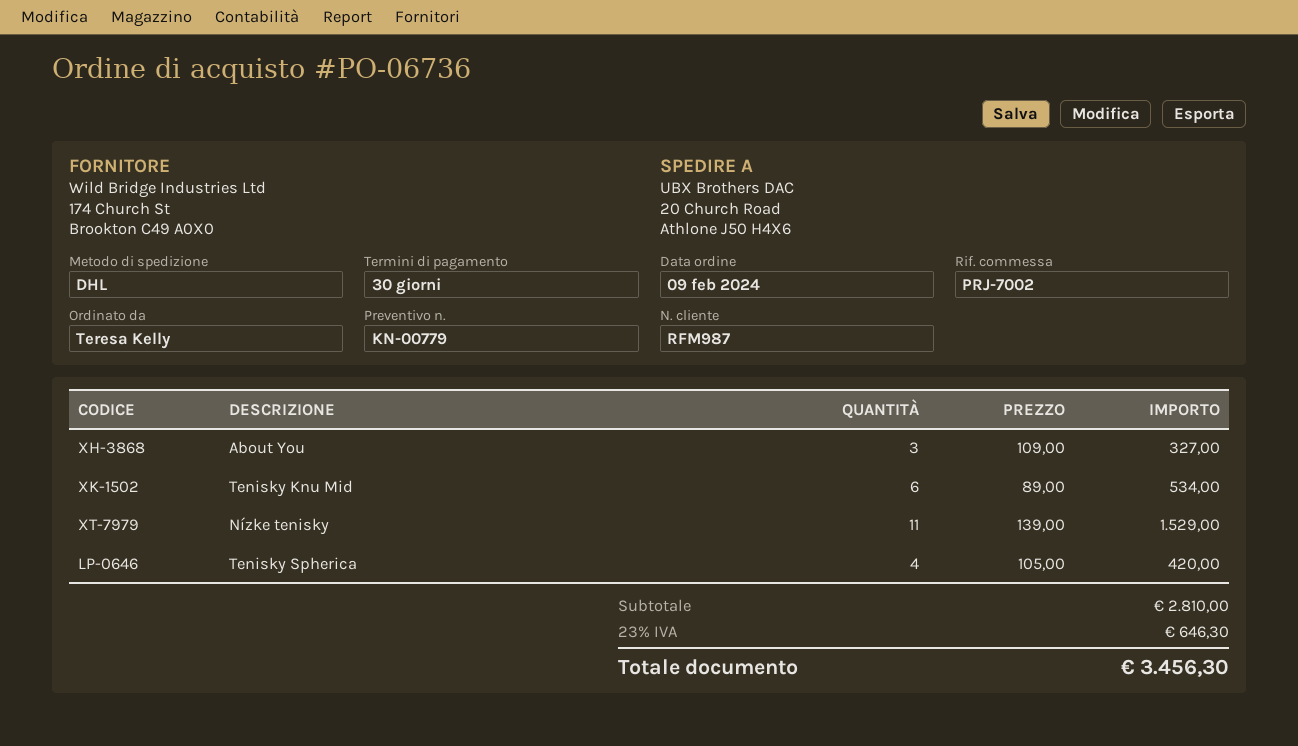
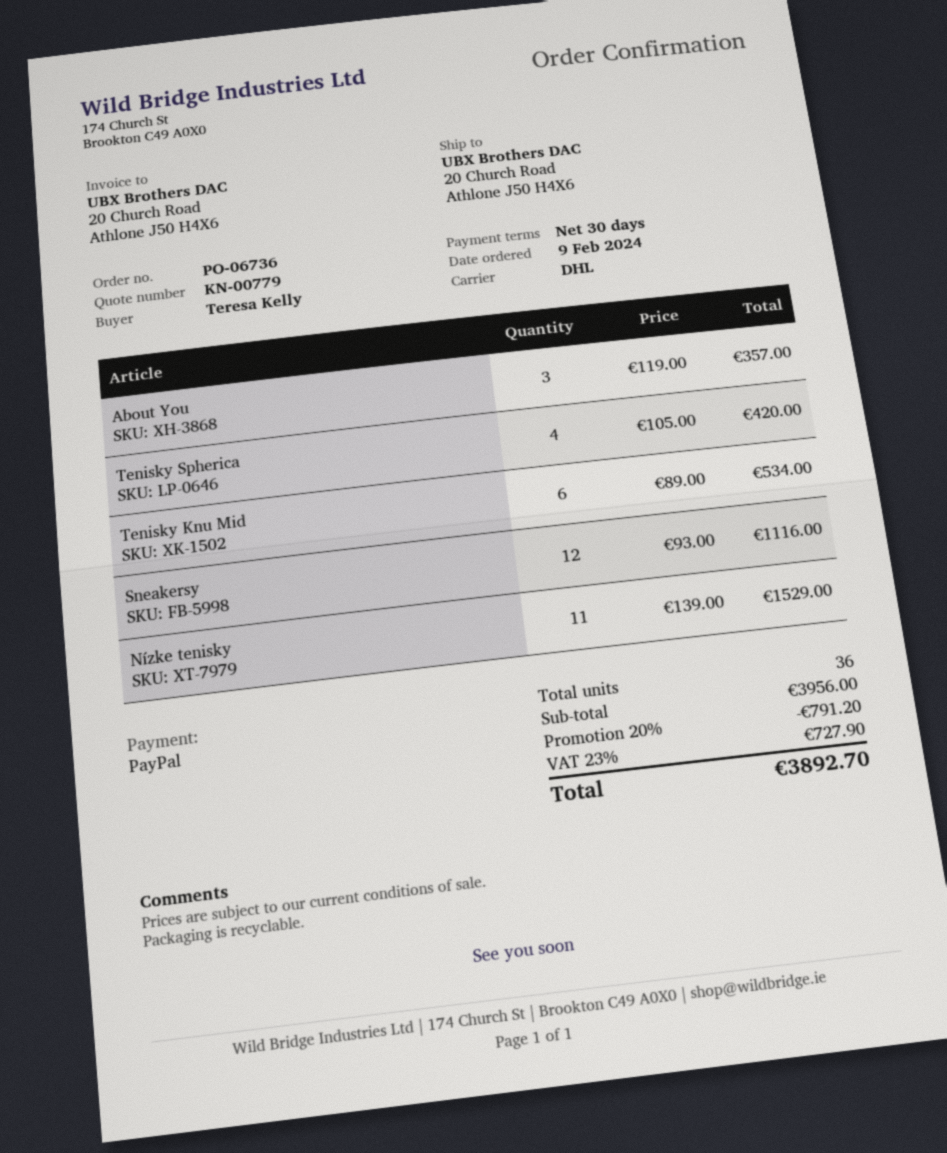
About You: 3 x 109.00 = 327.00 -> 3 x 119.00 = 357.00
Sneakersy: none -> 12 x 93.00 = 1116.00
subtotal: 2810.00 -> 3956.00
discount: none -> 20% = 791.20
tax: 23% = 646.30 -> 23% = 727.90
total: 3456.30 -> 3892.70

